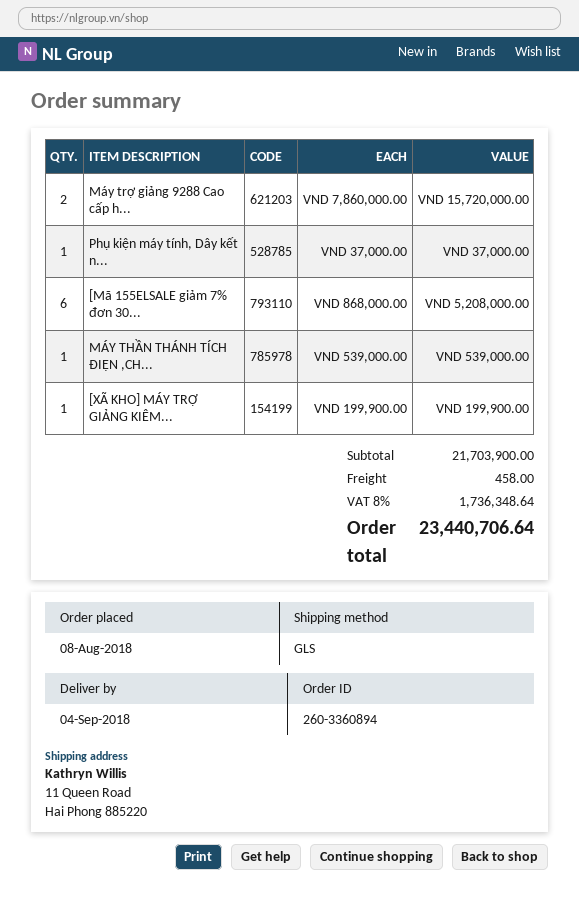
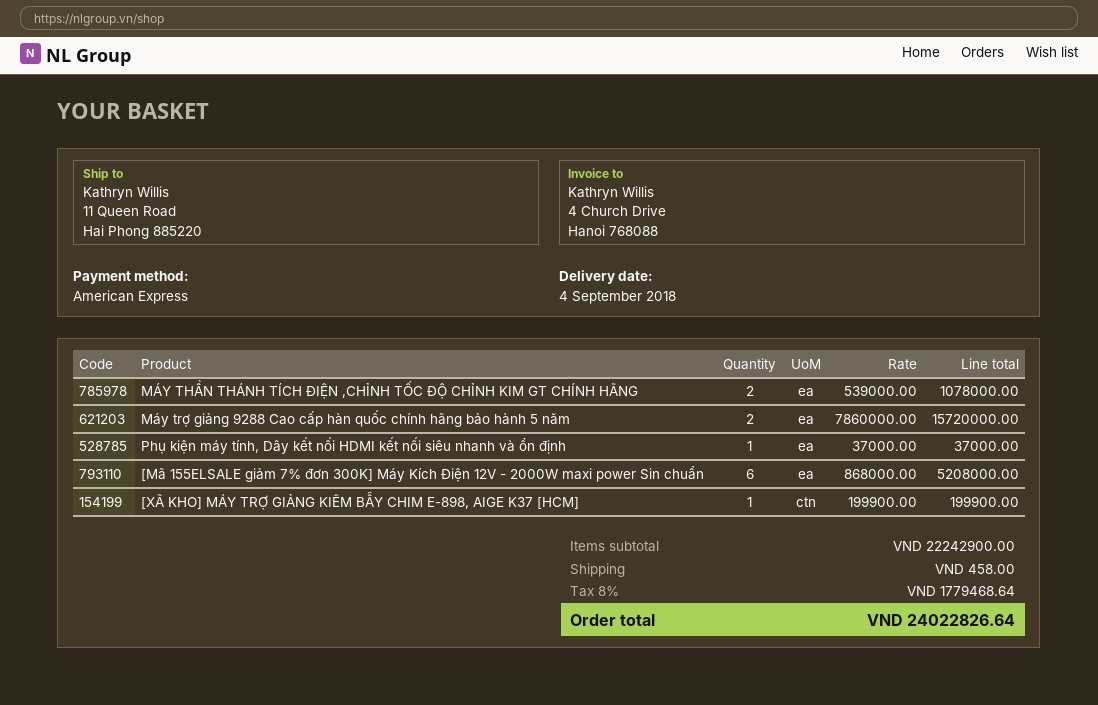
MÁY THẦN THÁNH TÍCH ĐIỆN ,CH...: 1 x 539000.00 = 539000.00 -> 2 x 539000.00 = 1078000.00
subtotal: 21703900.00 -> 22242900.00
tax: 8% = 1736348.64 -> 8% = 1779468.64
total: 23440706.64 -> 24022826.64

